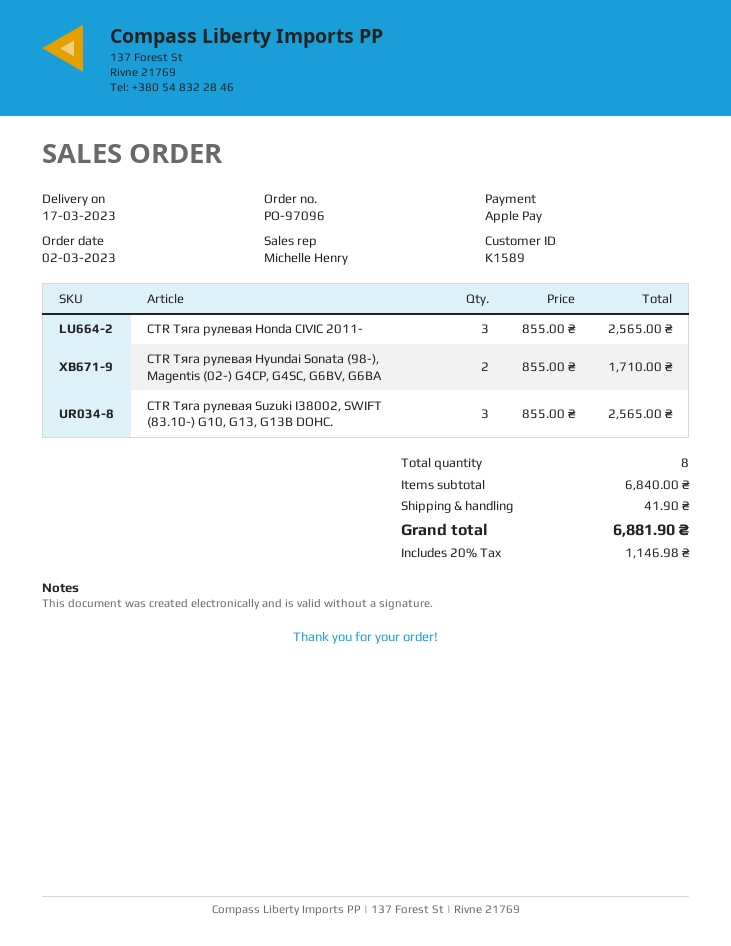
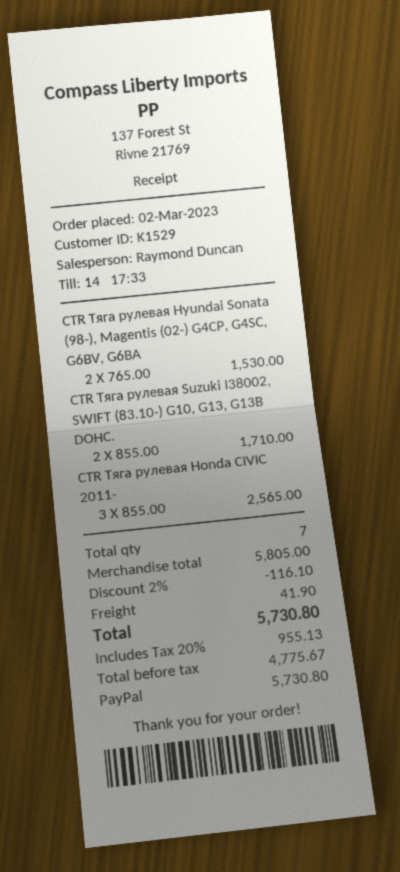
customer number: K1589 -> K1529
sales rep: Michelle Henry -> Raymond Duncan
payment method: Apple Pay -> PayPal
CTR Тяга рулевая Hyundai Sonata (98-), Magentis (02-) G4CP, G4SC, G6BV, G6BA: 2 x 855.00 = 1710.00 -> 2 x 765.00 = 1530.00
CTR Тяга рулевая Suzuki I38002, SWIFT (83.10-) G10, G13, G13B DOHC.: 3 x 855.00 = 2565.00 -> 2 x 855.00 = 1710.00
total quantity: 8 -> 7
subtotal: 6840.00 -> 5805.00
discount: none -> 2% = 116.10
tax: 20% = 1146.98 -> 20% = 955.13
total: 6881.90 -> 5730.80

